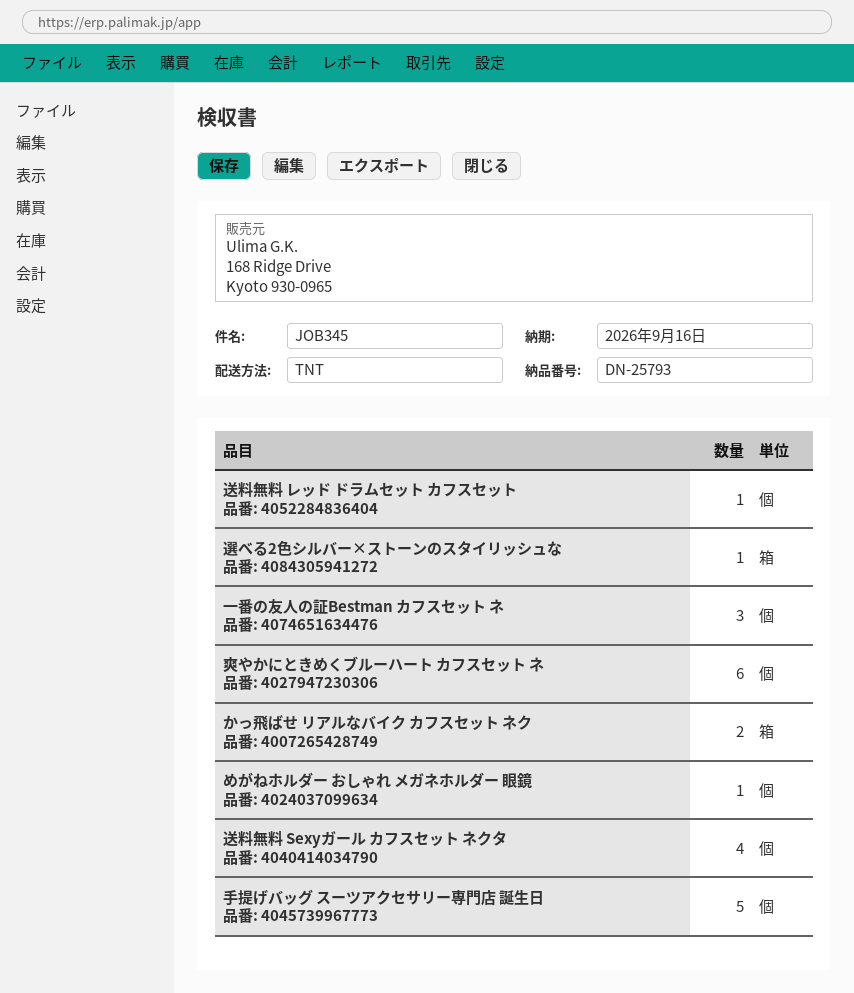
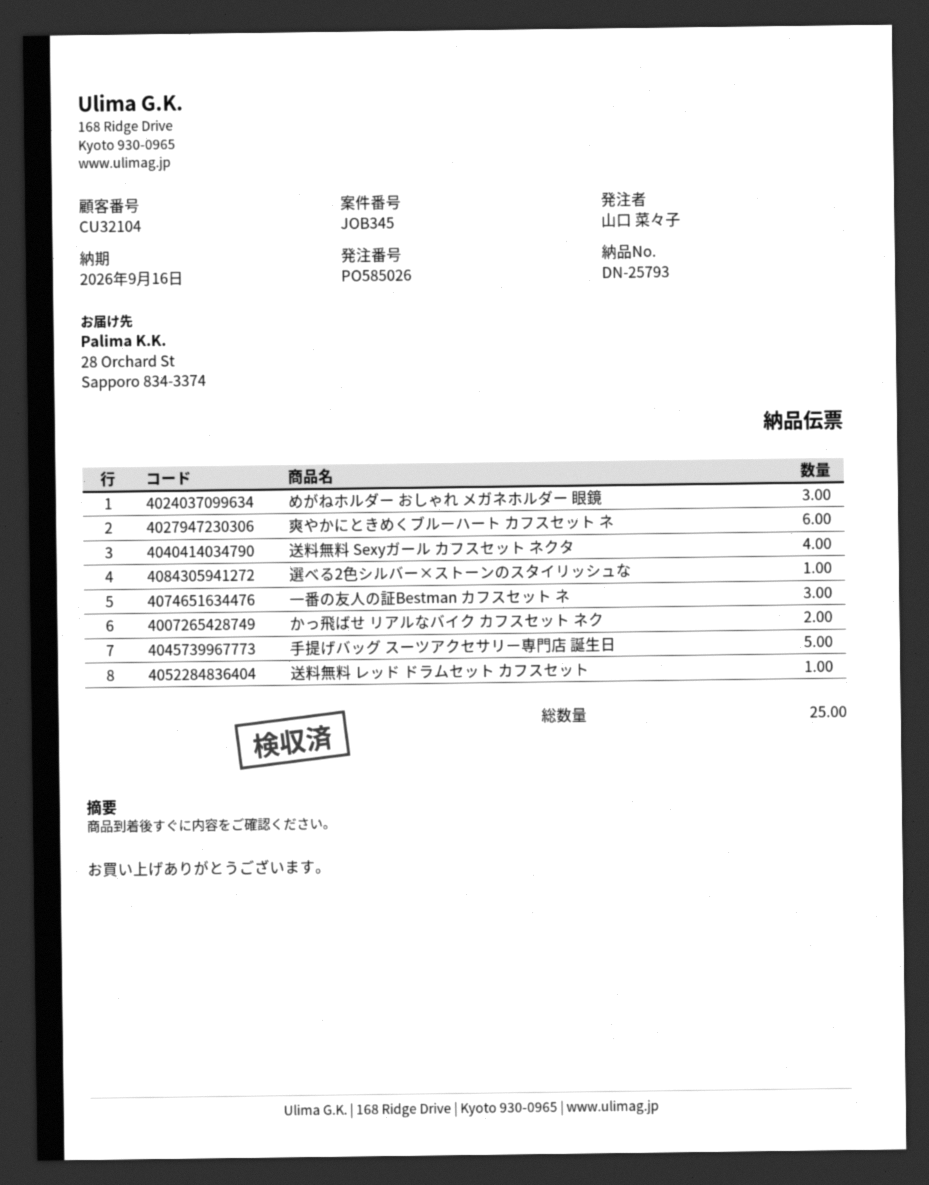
めがねホルダー おしゃれ メガネホルダー 眼鏡: 1 -> 3

